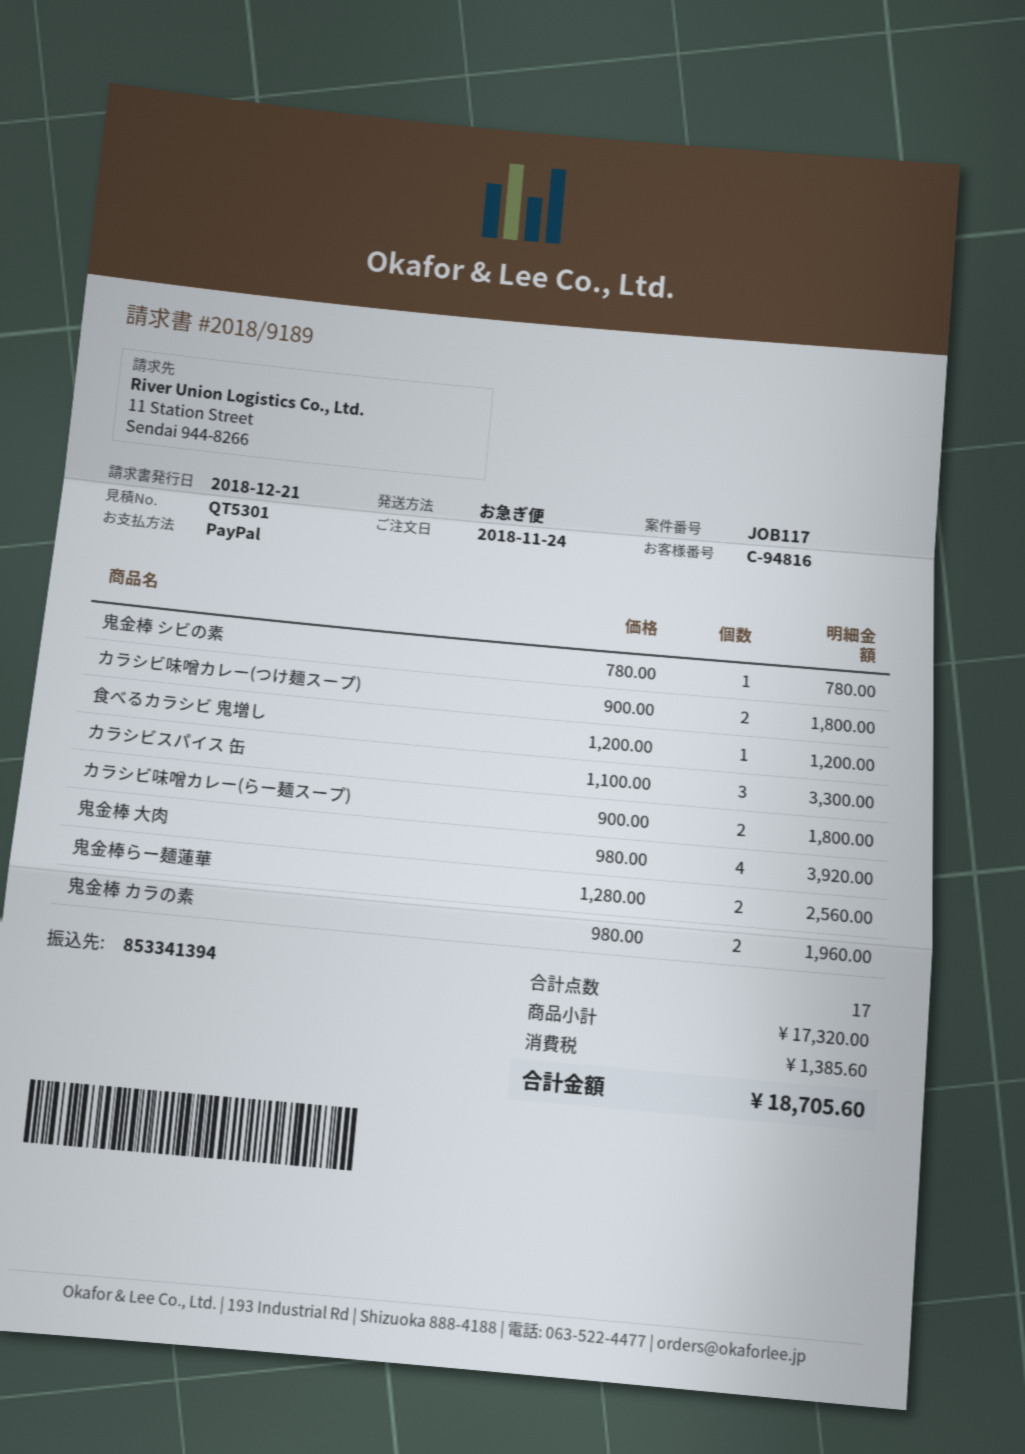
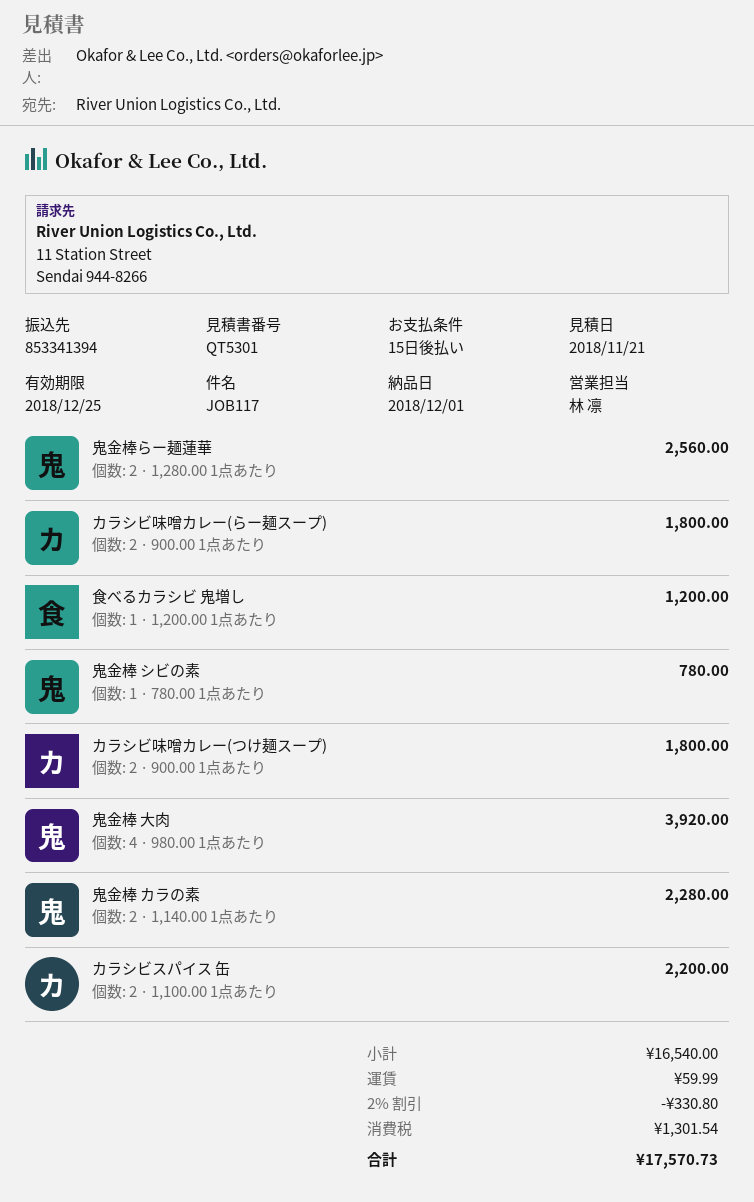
カラシビスパイス 缶: 3 x 1100.00 = 3300.00 -> 2 x 1100.00 = 2200.00
鬼金棒 カラの素: 2 x 980.00 = 1960.00 -> 2 x 1140.00 = 2280.00
subtotal: 17320.00 -> 16540.00
discount: none -> 2% = 330.80
shipping: none -> 59.99
tax: 1385.60 -> 1301.54
total: 18705.60 -> 17570.73

